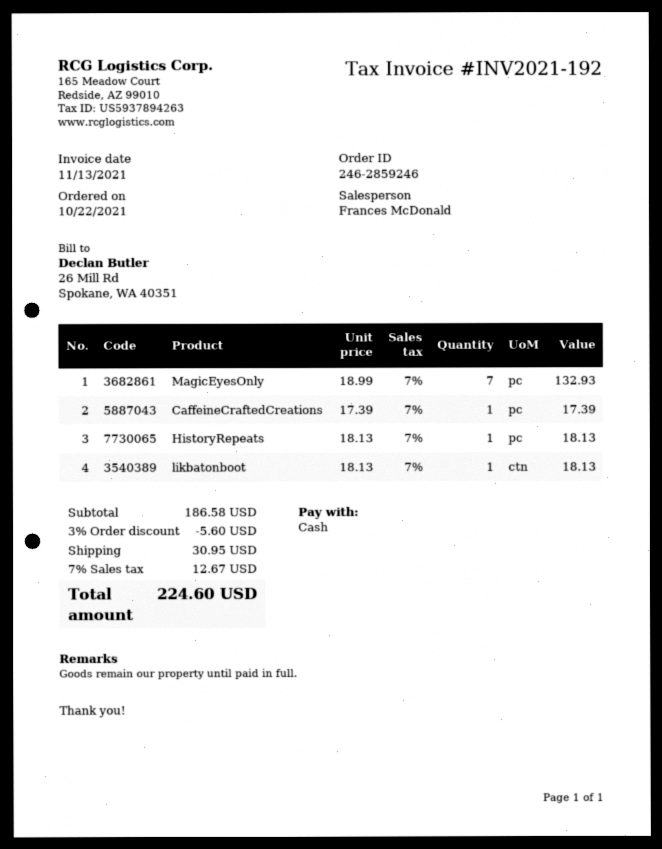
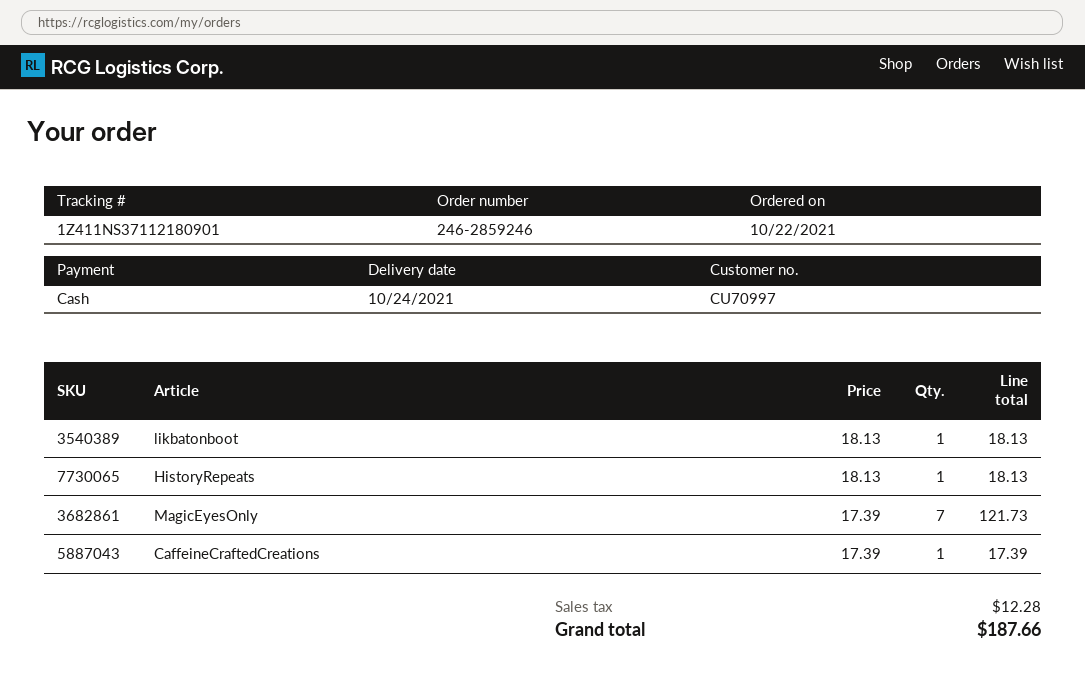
MagicEyesOnly: 7 x 18.99 = 132.93 -> 7 x 17.39 = 121.73
discount: 3% = 5.60 -> none
shipping: 30.95 -> none
tax: 12.67 -> 12.28
total: 224.60 -> 187.66

